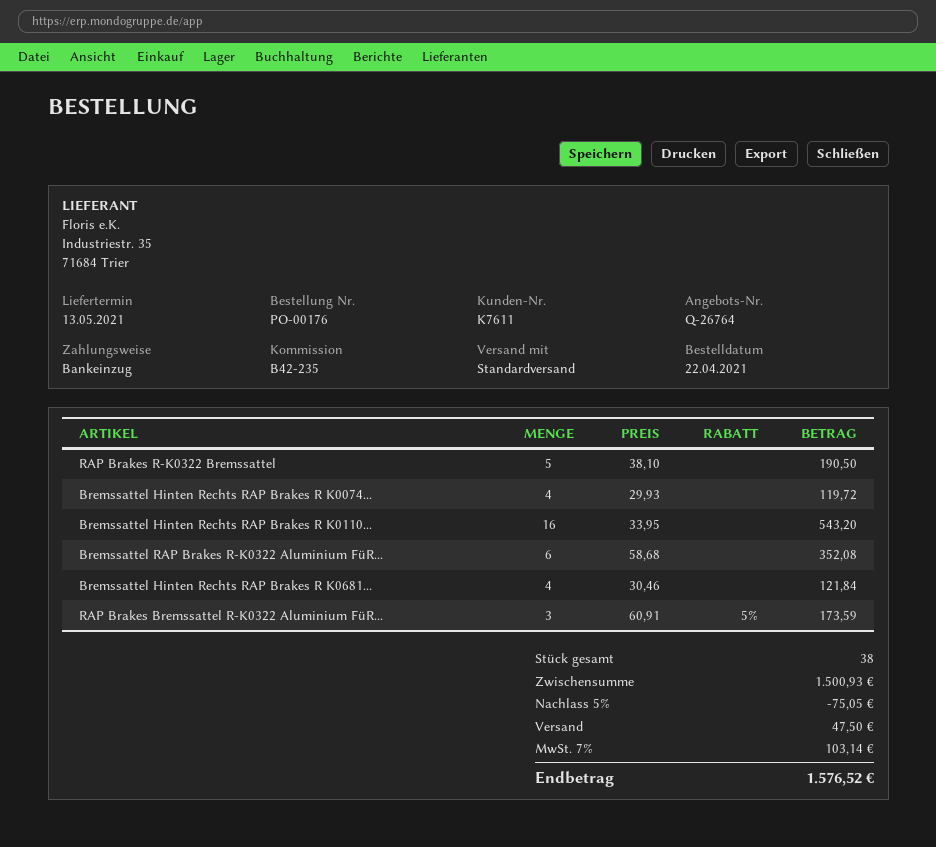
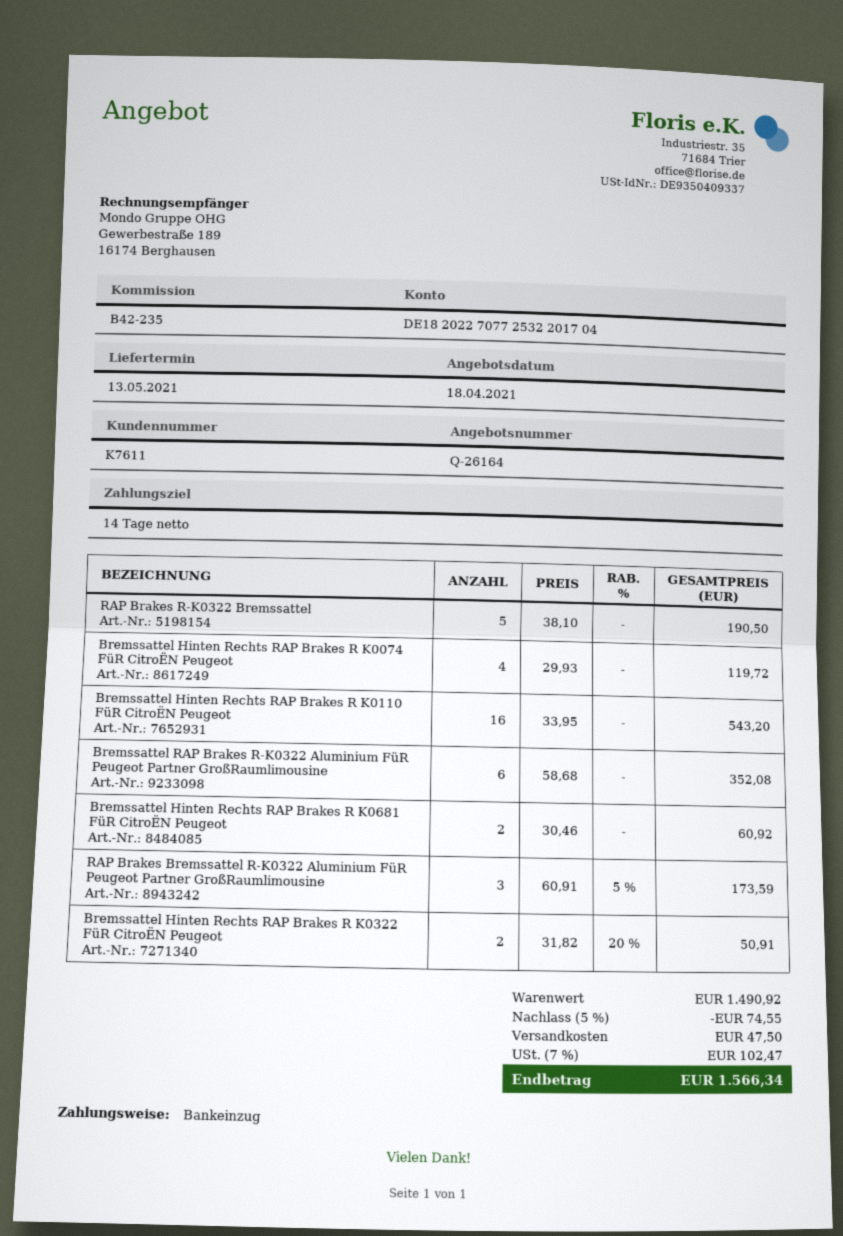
quote number: Q-26764 -> Q-26164
Bremssattel Hinten Rechts RAP Brakes R K0681...: 4 x 30.46 = 121.84 -> 2 x 30.46 = 60.92
Bremssattel Hinten Rechts RAP Brakes R K0322 FüR CitroËN Peugeot: none -> 2 x 31.82 - 20% = 50.91
subtotal: 1500.93 -> 1490.92
discount: 5% = 75.05 -> 5% = 74.55
tax: 7% = 103.14 -> 7% = 102.47
total: 1576.52 -> 1566.34

